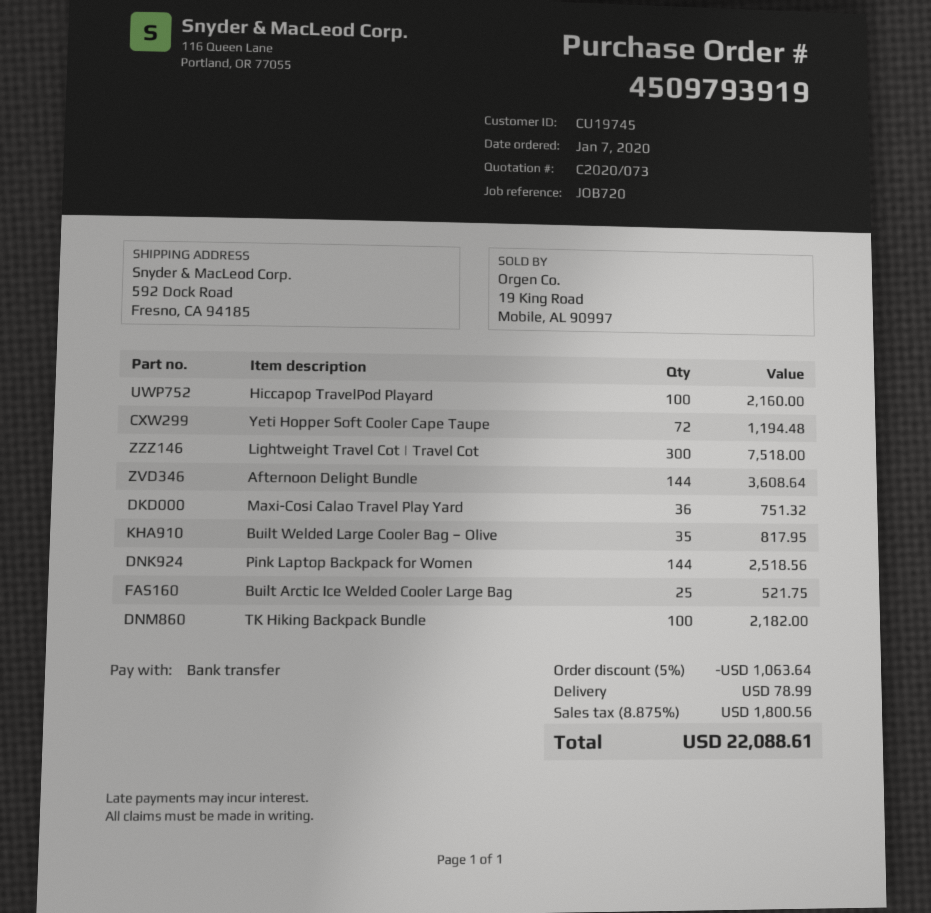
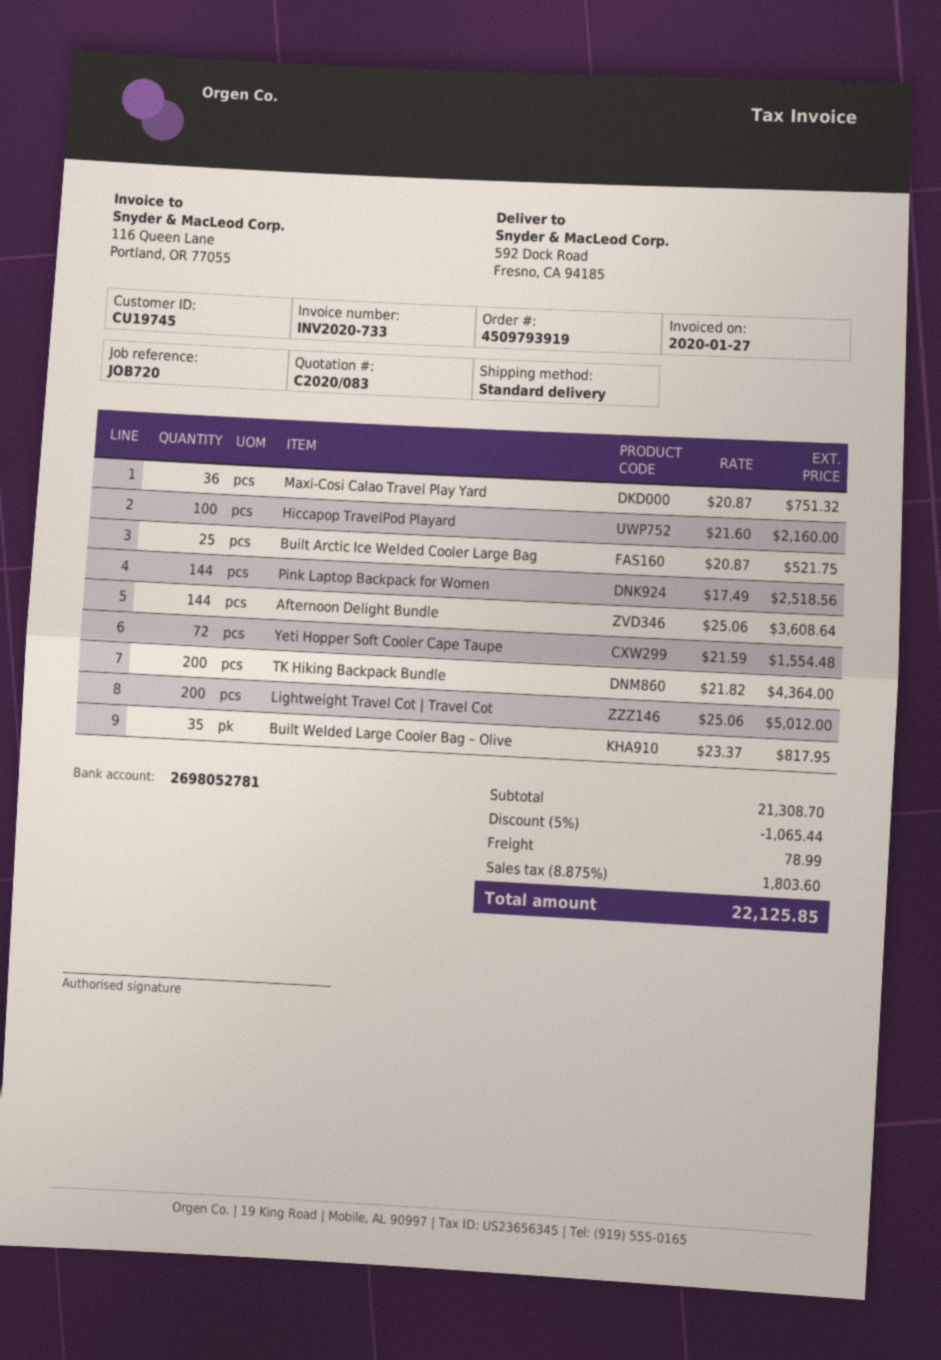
quote number: C2020/073 -> C2020/083
Yeti Hopper Soft Cooler Cape Taupe: 72 for 1194.48 -> 72 for 1554.48
Lightweight Travel Cot | Travel Cot: 300 for 7518.00 -> 200 for 5012.00
TK Hiking Backpack Bundle: 100 for 2182.00 -> 200 for 4364.00
discount: 5% = 1063.64 -> 5% = 1065.44
tax: 8.875% = 1800.56 -> 8.875% = 1803.60
total: 22088.61 -> 22125.85

